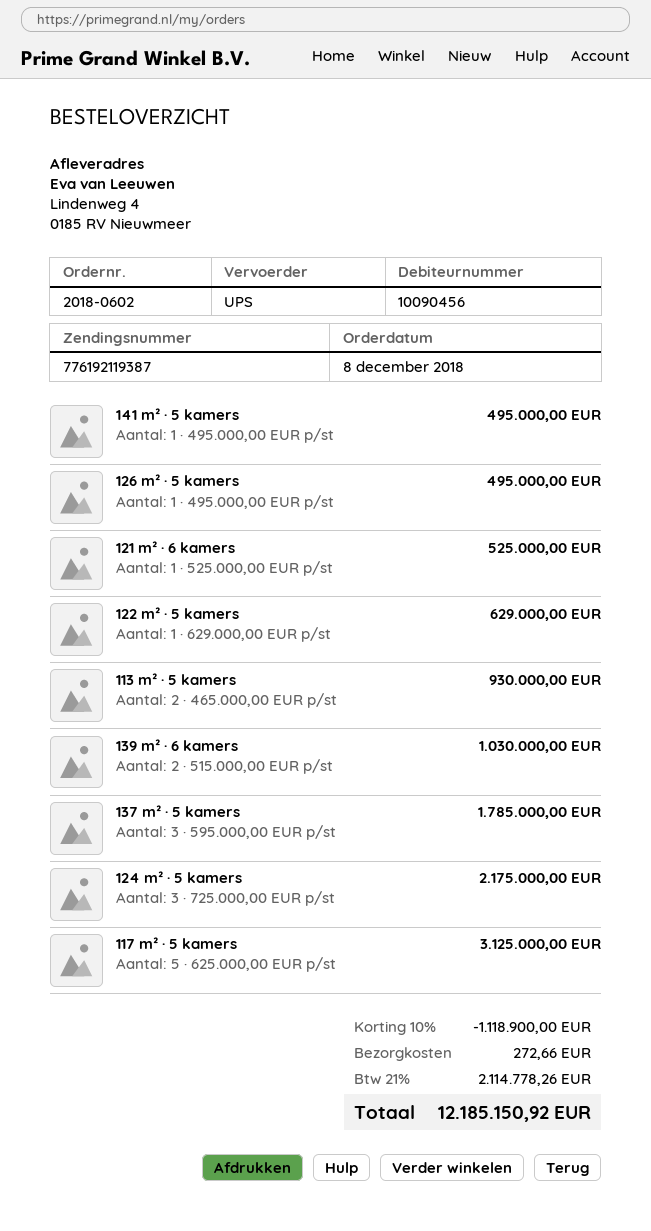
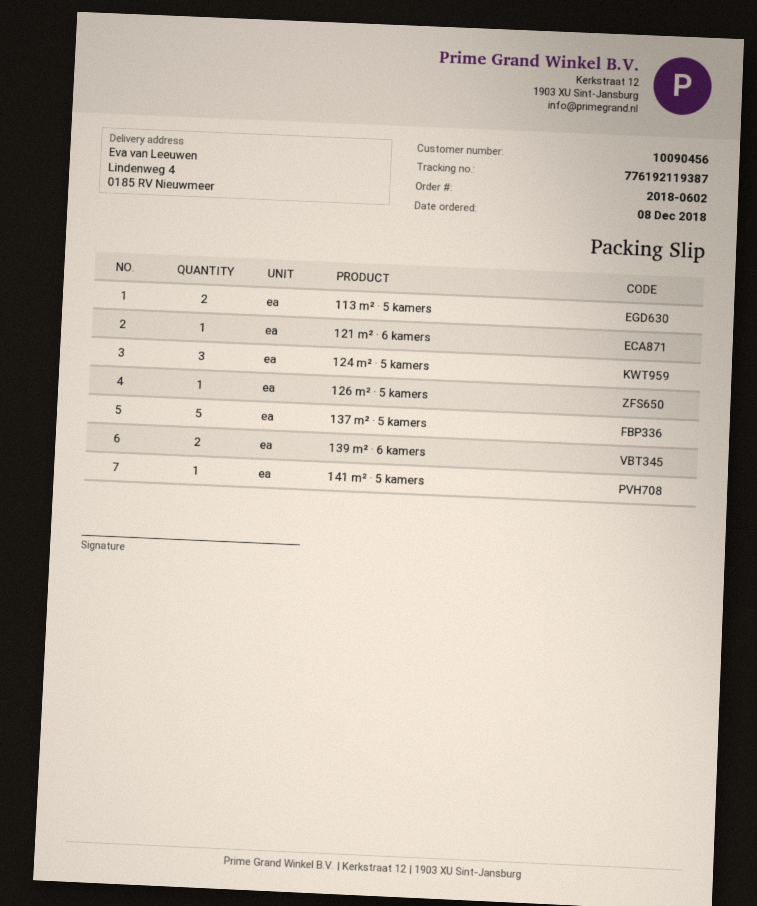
122 m² · 5 kamers: 1 -> none
137 m² · 5 kamers: 3 -> 5
117 m² · 5 kamers: 5 -> none

